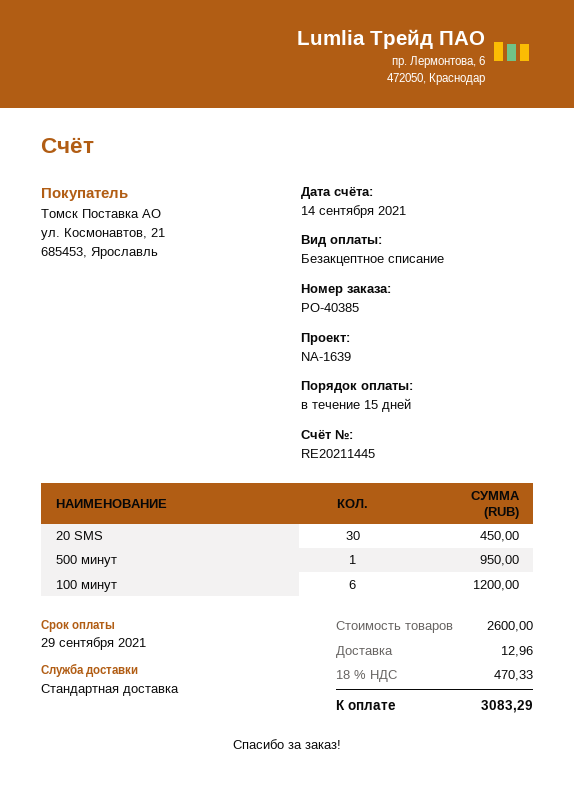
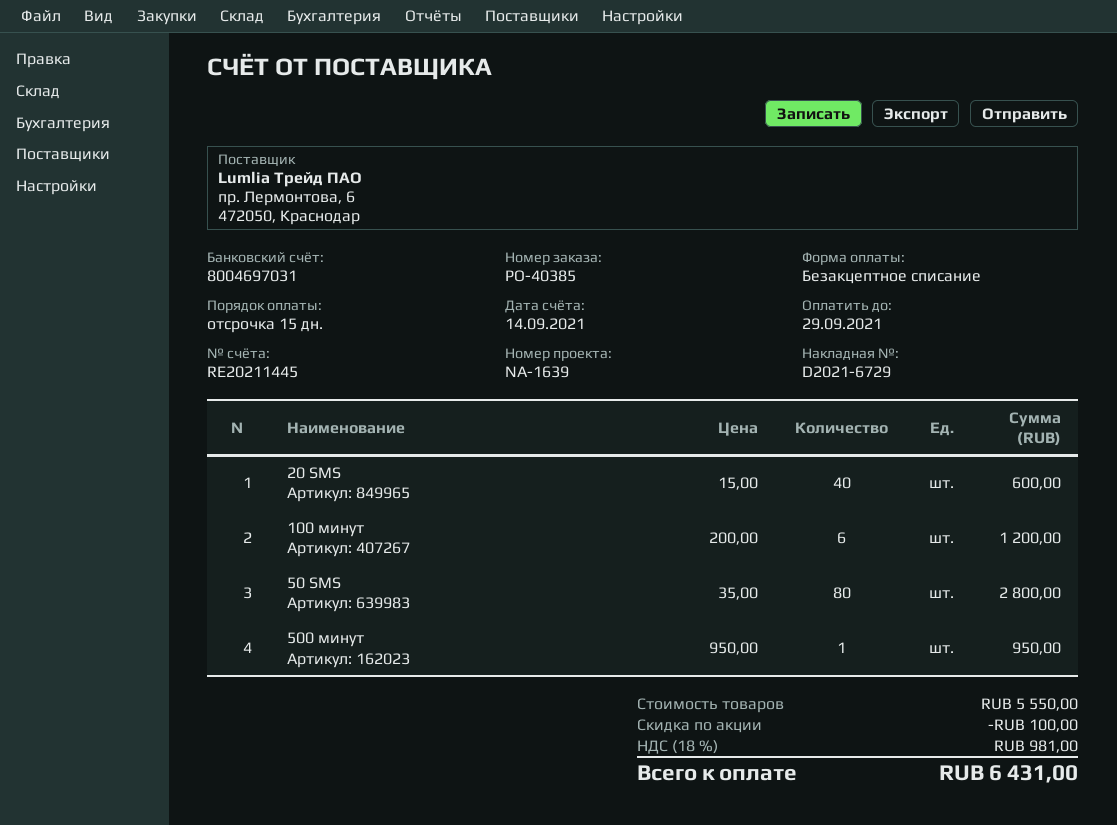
20 SMS: 30 for 450.00 -> 40 for 600.00
50 SMS: none -> 80 for 2800.00
subtotal: 2600.00 -> 5550.00
discount: none -> 100.00
shipping: 12.96 -> none
tax: 18% = 470.33 -> 18% = 981.00
total: 3083.29 -> 6431.00

